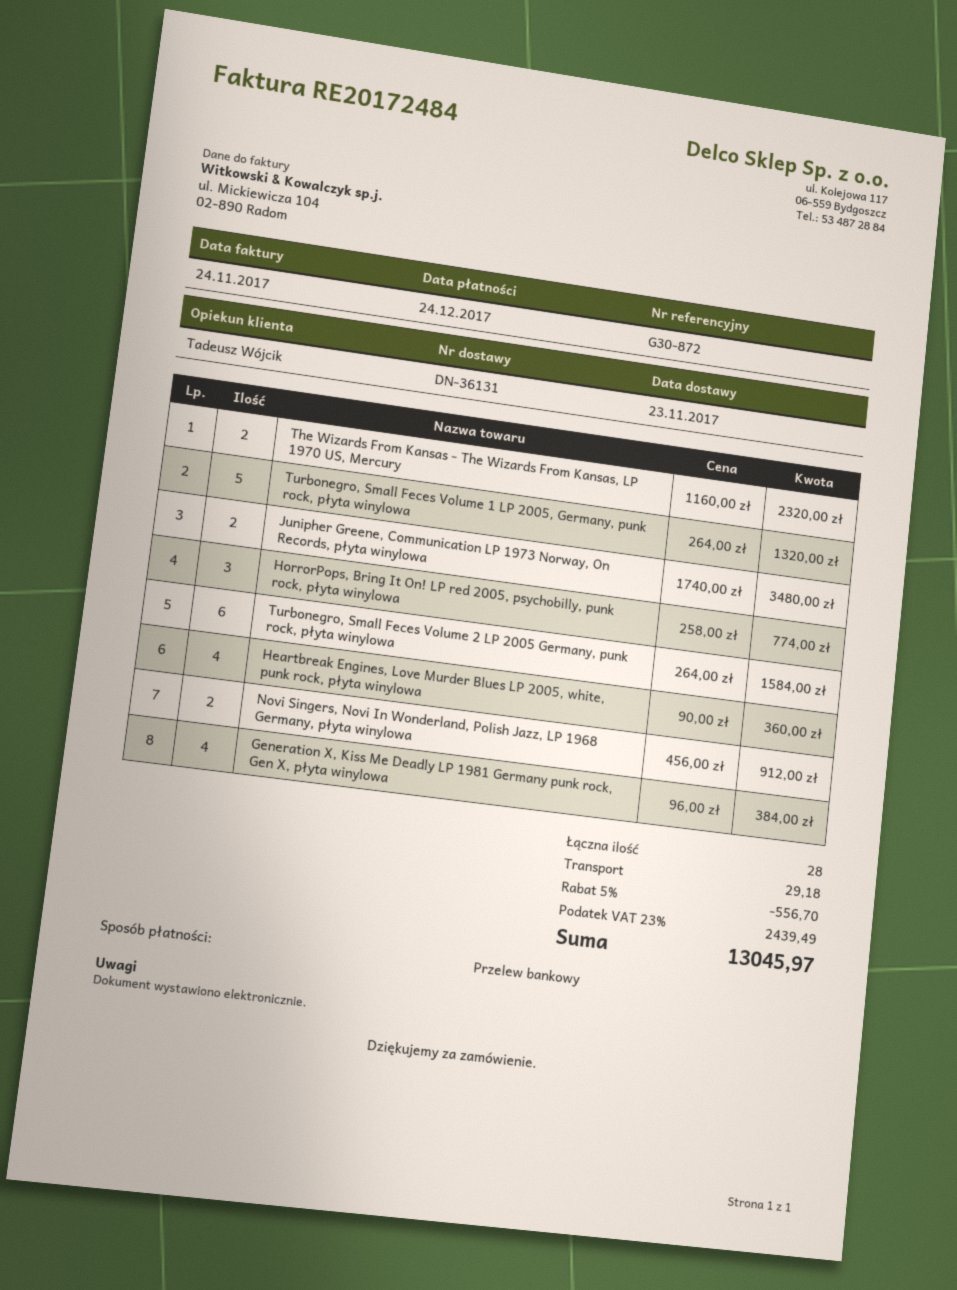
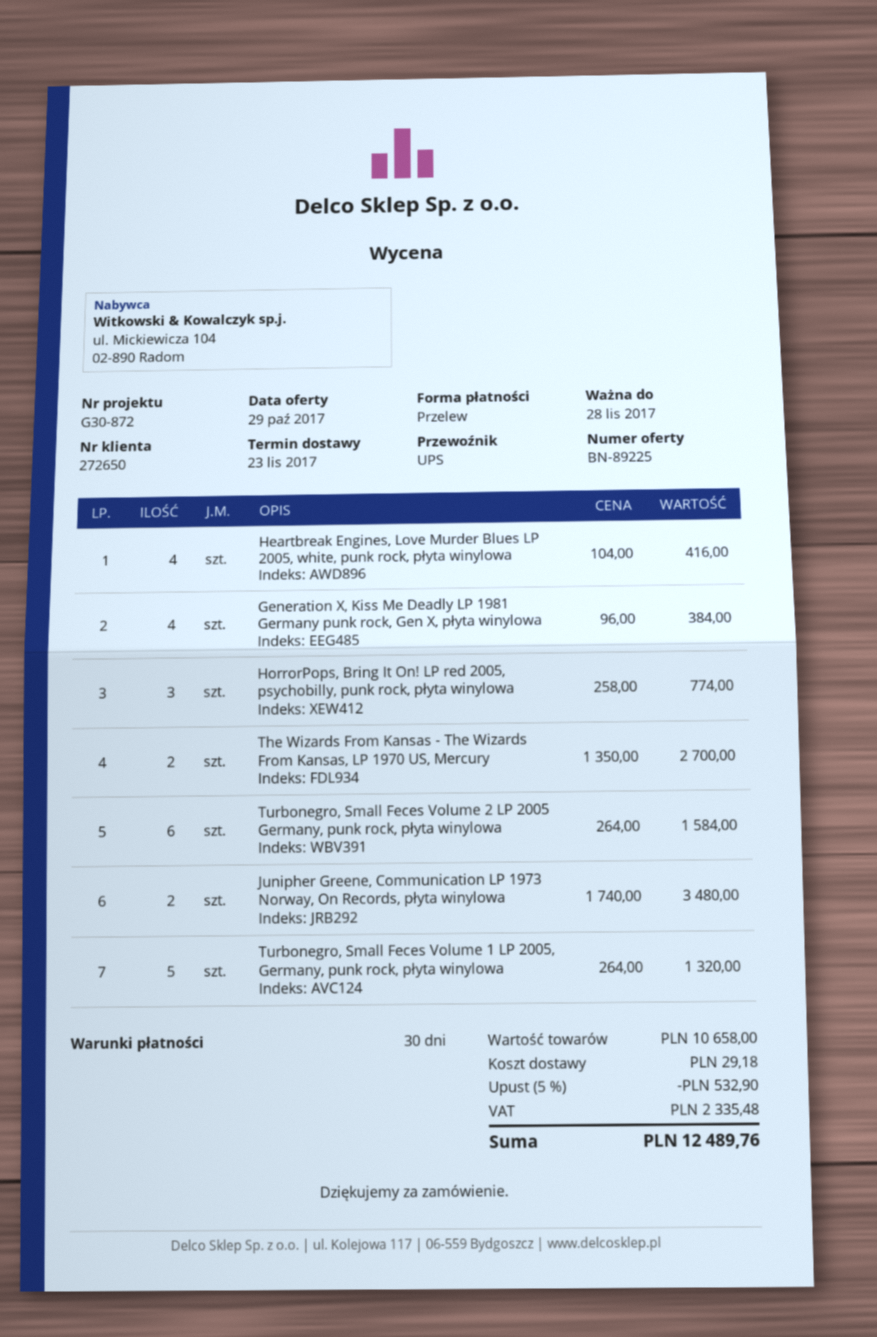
The Wizards From Kansas - The Wizards From Kansas, LP 1970 US, Mercury: 2 x 1160.00 = 2320.00 -> 2 x 1350.00 = 2700.00
Heartbreak Engines, Love Murder Blues LP 2005, white, punk rock, płyta winylowa: 4 x 90.00 = 360.00 -> 4 x 104.00 = 416.00
Novi Singers, Novi In Wonderland, Polish Jazz, LP 1968 Germany, płyta winylowa: 2 x 456.00 = 912.00 -> none
discount: 5% = 556.70 -> 5% = 532.90
tax: 2439.49 -> 2335.48
total: 13045.97 -> 12489.76

